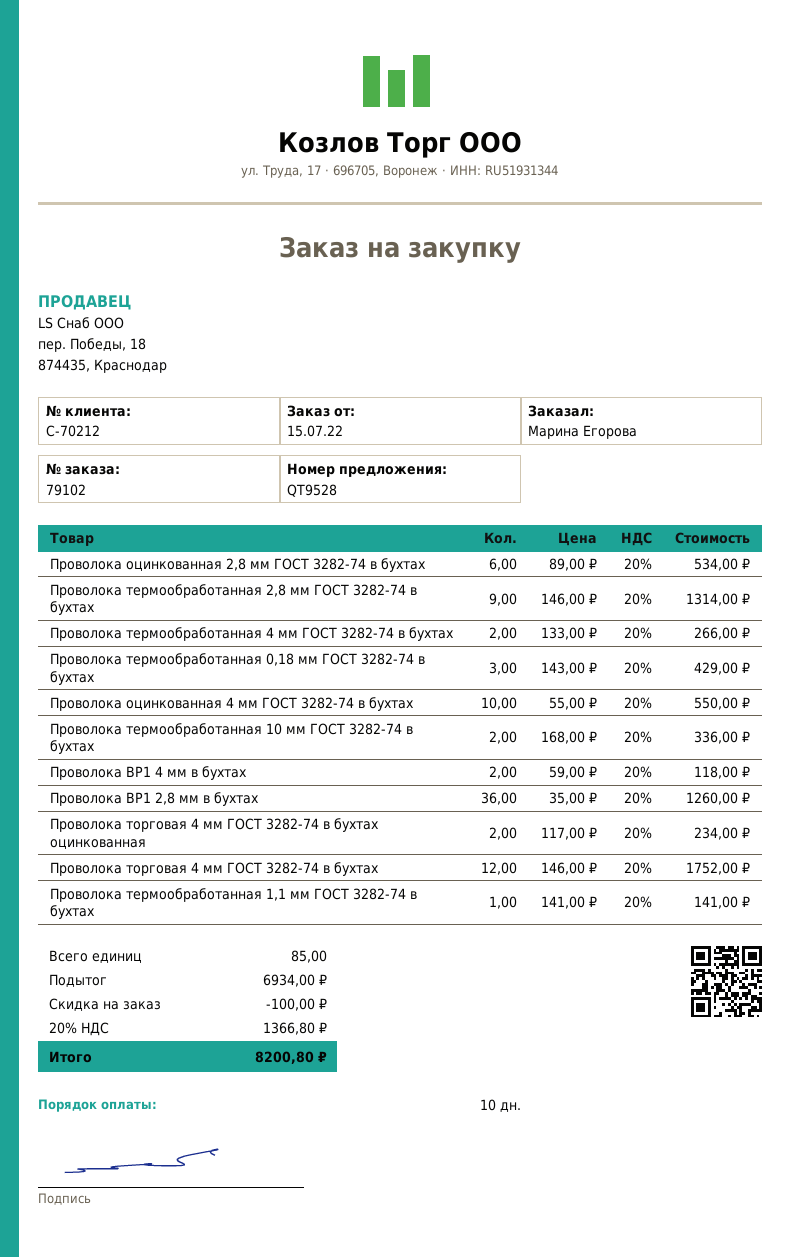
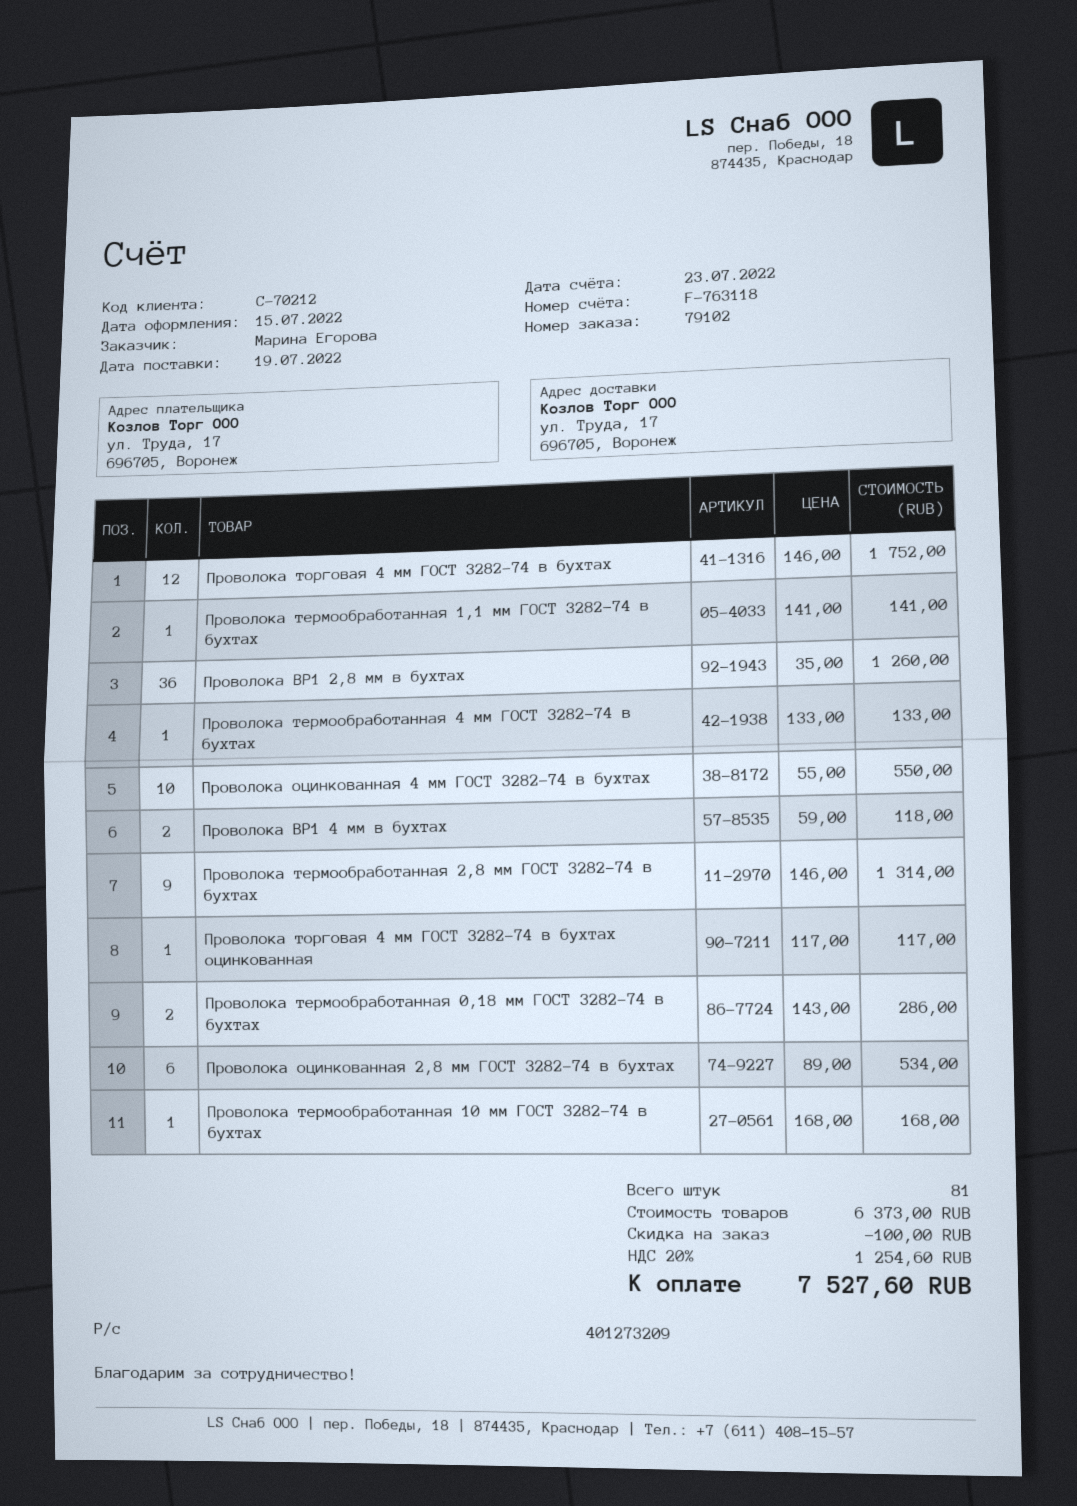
Проволока термообработанная 4 мм ГОСТ 3282-74 в бухтах: 2 x 133.00 = 266.00 -> 1 x 133.00 = 133.00
Проволока термообработанная 0,18 мм ГОСТ 3282-74 в бухтах: 3 x 143.00 = 429.00 -> 2 x 143.00 = 286.00
Проволока термообработанная 10 мм ГОСТ 3282-74 в бухтах: 2 x 168.00 = 336.00 -> 1 x 168.00 = 168.00
Проволока торговая 4 мм ГОСТ 3282-74 в бухтах оцинкованная: 2 x 117.00 = 234.00 -> 1 x 117.00 = 117.00
total quantity: 85 -> 81
subtotal: 6934.00 -> 6373.00
tax: 20% = 1366.80 -> 20% = 1254.60
total: 8200.80 -> 7527.60

